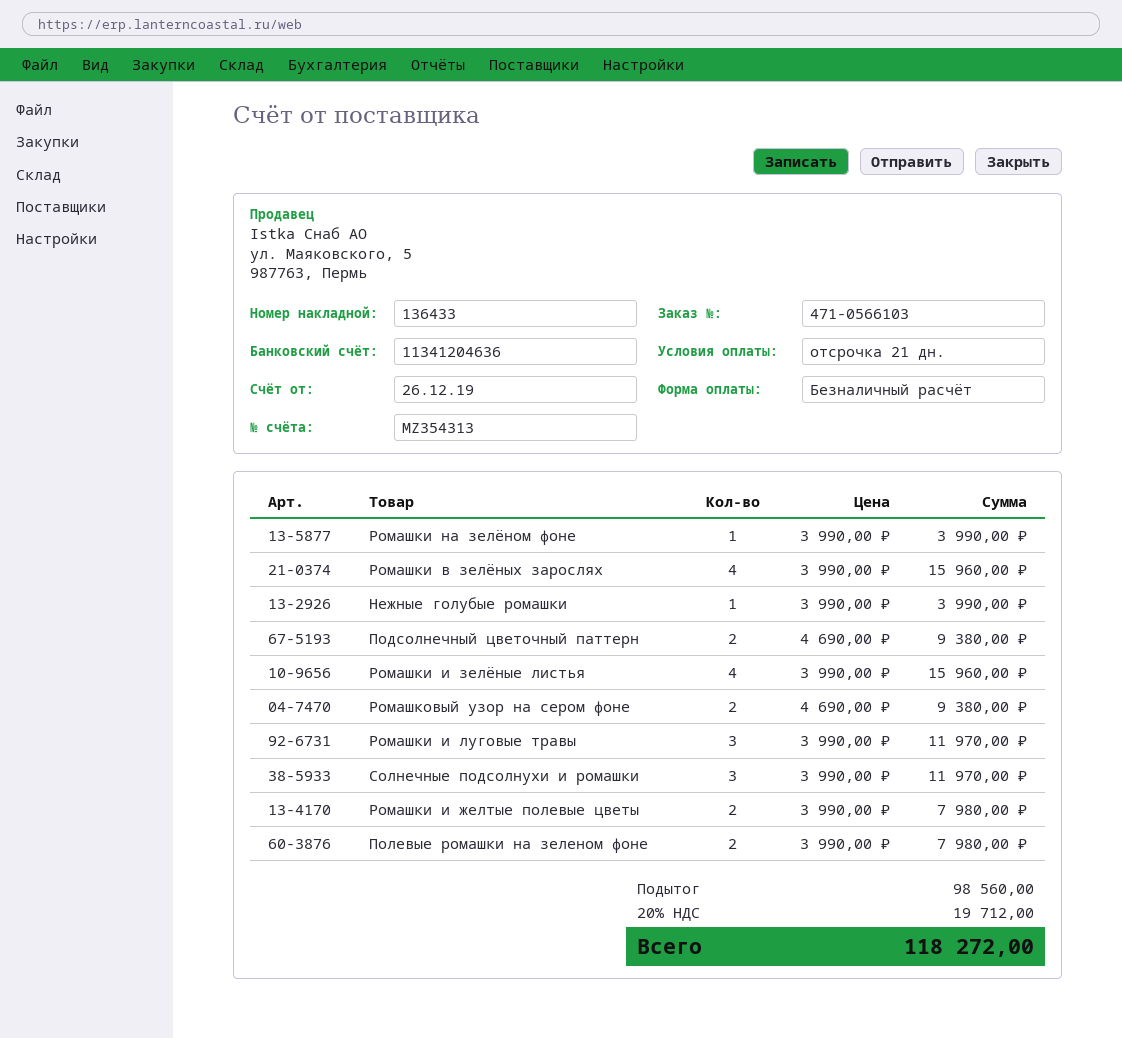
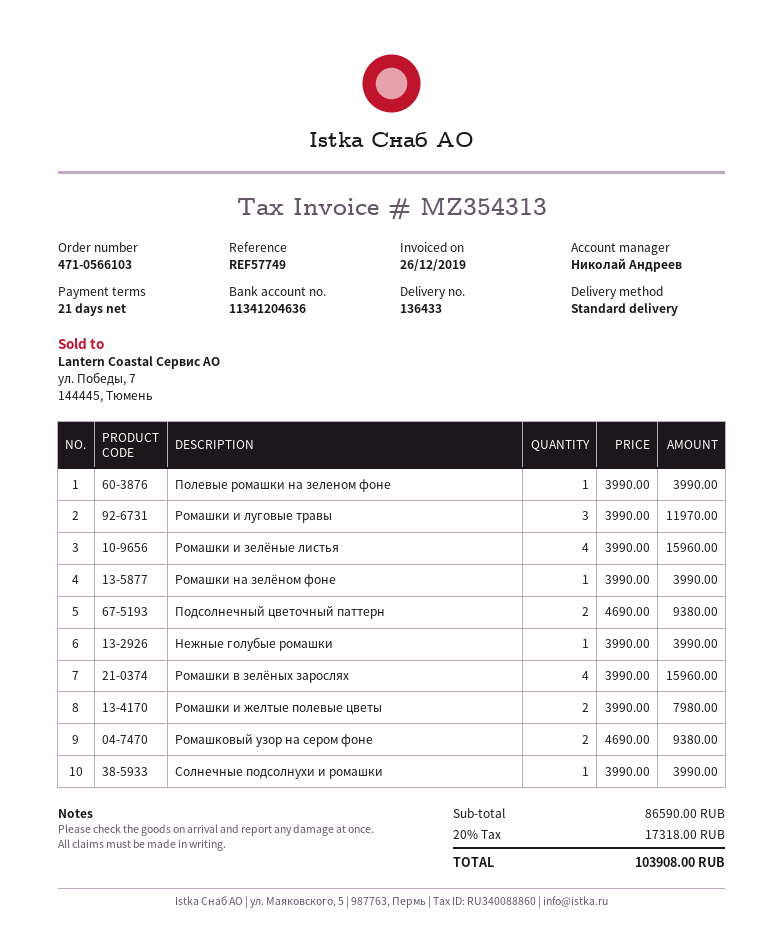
Солнечные подсолнухи и ромашки: 3 x 3990.00 = 11970.00 -> 1 x 3990.00 = 3990.00
Полевые ромашки на зеленом фоне: 2 x 3990.00 = 7980.00 -> 1 x 3990.00 = 3990.00
subtotal: 98560.00 -> 86590.00
tax: 20% = 19712.00 -> 20% = 17318.00
total: 118272.00 -> 103908.00

